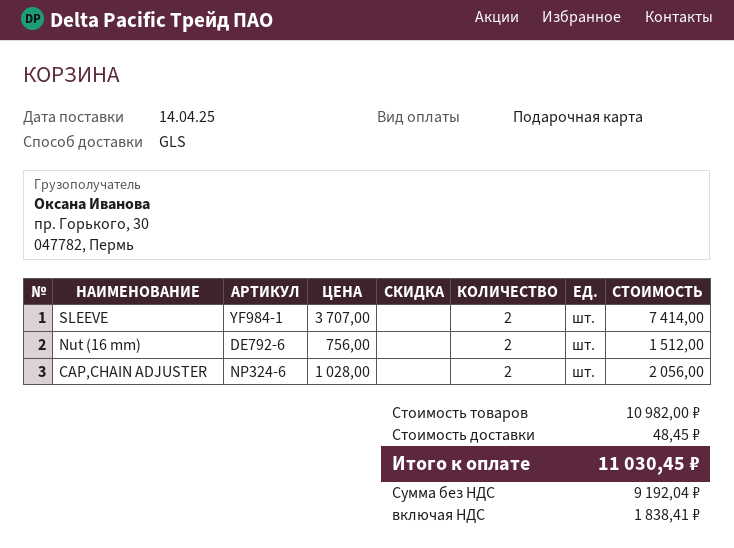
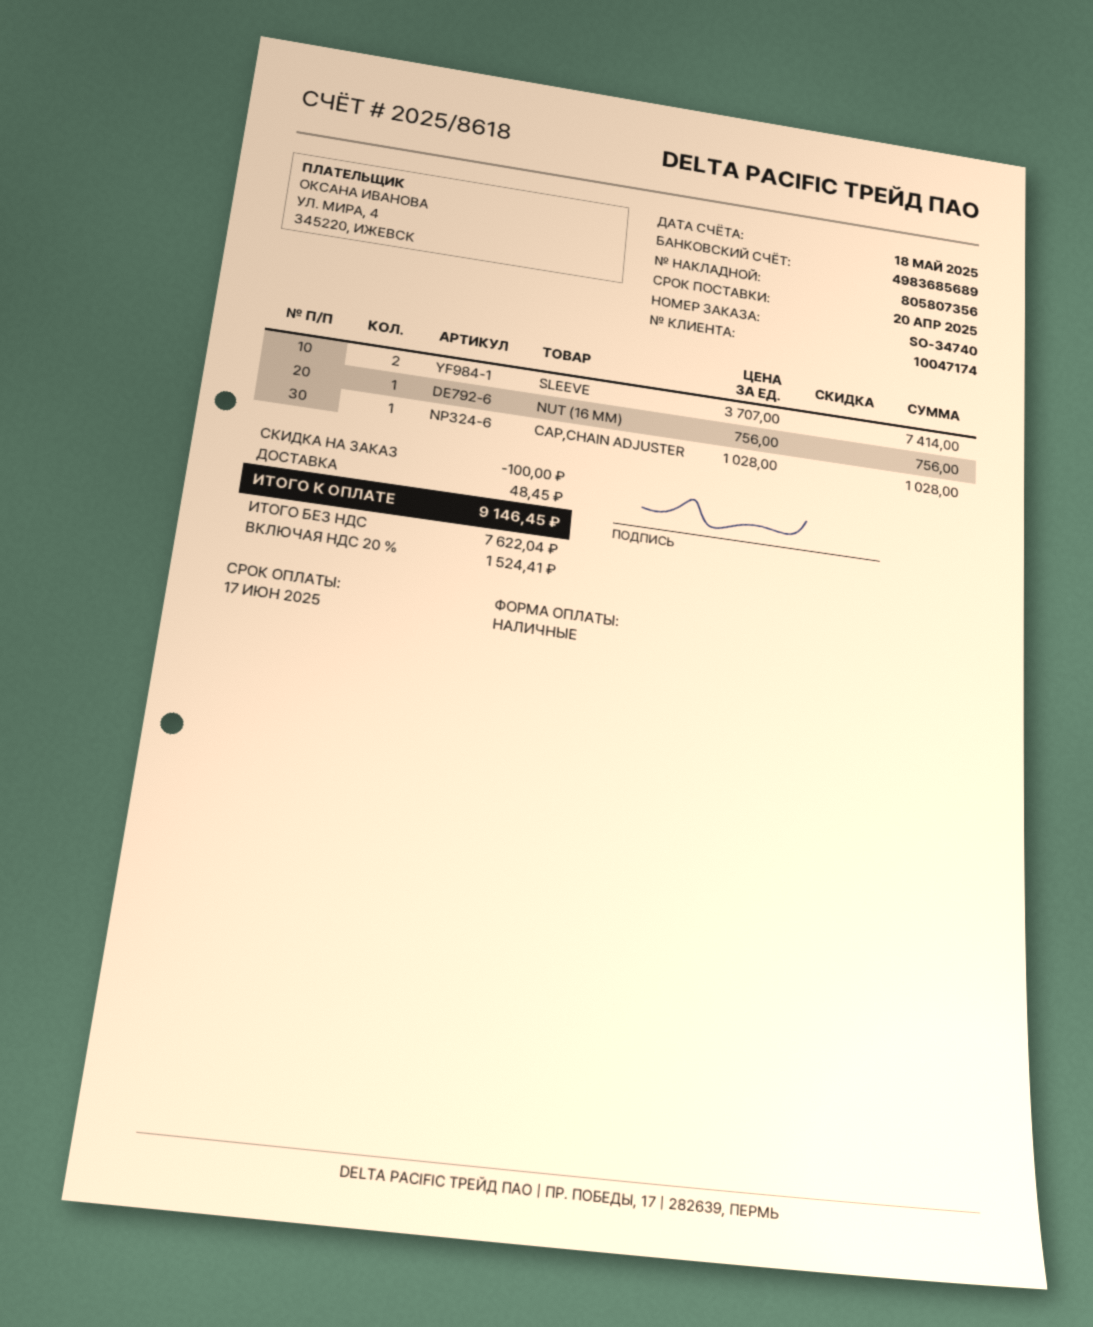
delivery date: 2025-04-14 -> 2025-04-20
payment method: gift card -> cash
Nut (16 mm): 2 x 756.00 = 1512.00 -> 1 x 756.00 = 756.00
CAP,CHAIN ADJUSTER: 2 x 1028.00 = 2056.00 -> 1 x 1028.00 = 1028.00
discount: none -> 100.00
net: 9192.04 -> 7622.04
tax: 1838.41 -> 1524.41
total: 11030.45 -> 9146.45

